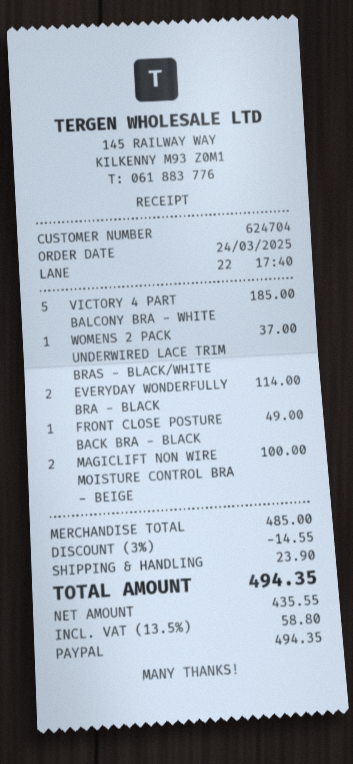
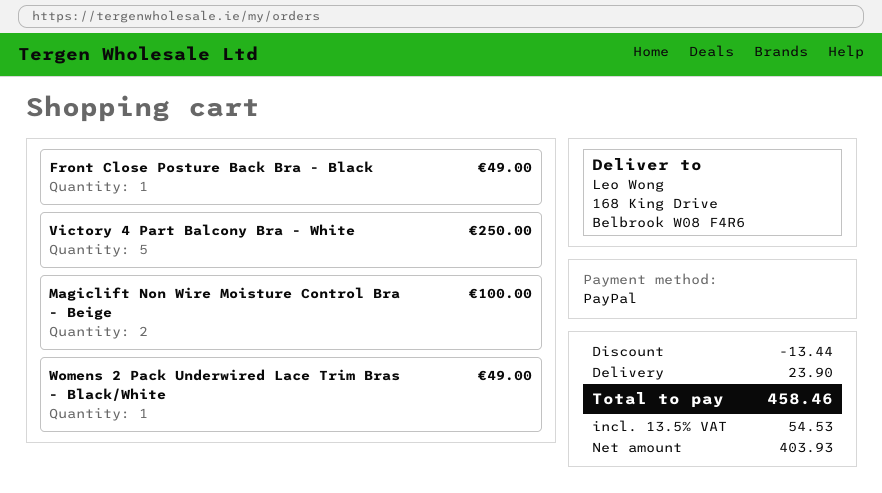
VICTORY 4 PART BALCONY BRA - WHITE: 5 for 185.00 -> 5 for 250.00
WOMENS 2 PACK UNDERWIRED LACE TRIM BRAS - BLACK/WHITE: 1 for 37.00 -> 1 for 49.00
EVERYDAY WONDERFULLY BRA - BLACK: 2 for 114.00 -> none
discount: 14.55 -> 13.44
net: 435.55 -> 403.93
tax: 13.5% = 58.80 -> 13.5% = 54.53
total: 494.35 -> 458.46

